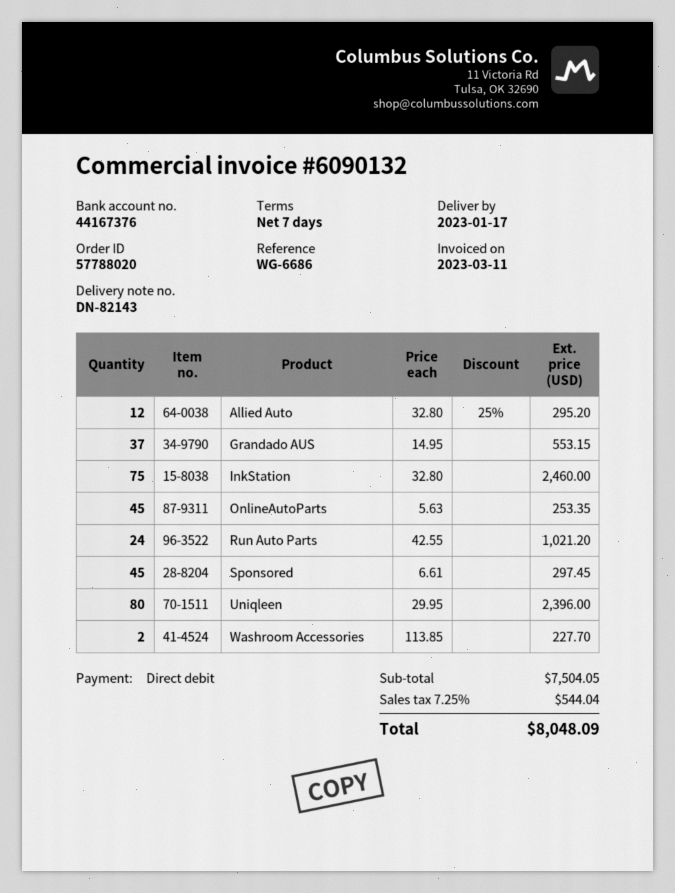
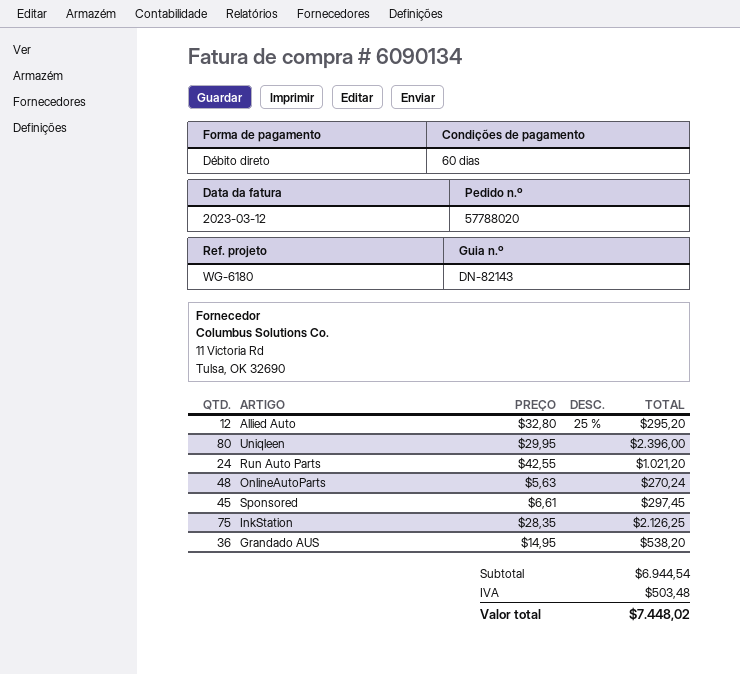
invoice number: 6090132 -> 6090134
invoice date: 2023-03-11 -> 2023-03-12
payment terms: 7 days -> 60 days
reference: WG-6686 -> WG-6180
Grandado AUS: 37 x 14.95 = 553.15 -> 36 x 14.95 = 538.20
InkStation: 75 x 32.80 = 2460.00 -> 75 x 28.35 = 2126.25
OnlineAutoParts: 45 x 5.63 = 253.35 -> 48 x 5.63 = 270.24
Washroom Accessories: 2 x 113.85 = 227.70 -> none
subtotal: 7504.05 -> 6944.54
tax: 544.04 -> 503.48
total: 8048.09 -> 7448.02

